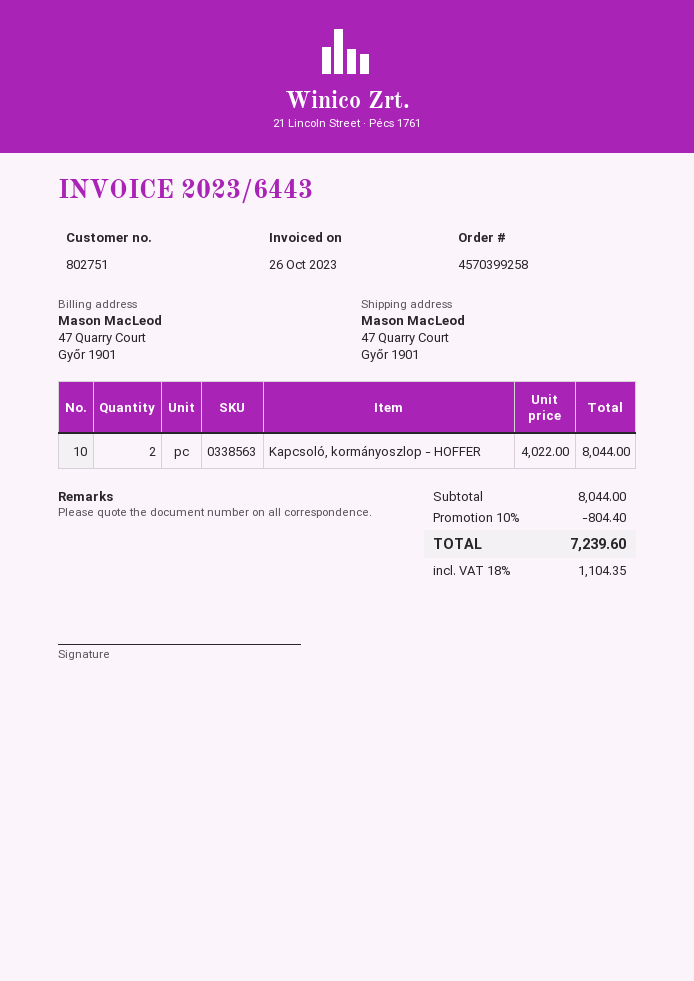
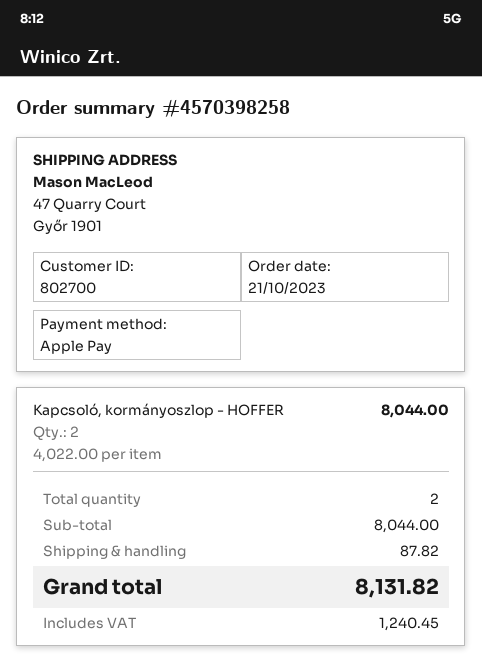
order number: 4570399258 -> 4570398258
customer number: 802751 -> 802700
discount: 10% = 804.40 -> none
shipping: none -> 87.82
tax: 1104.35 -> 1240.45
total: 7239.60 -> 8131.82

